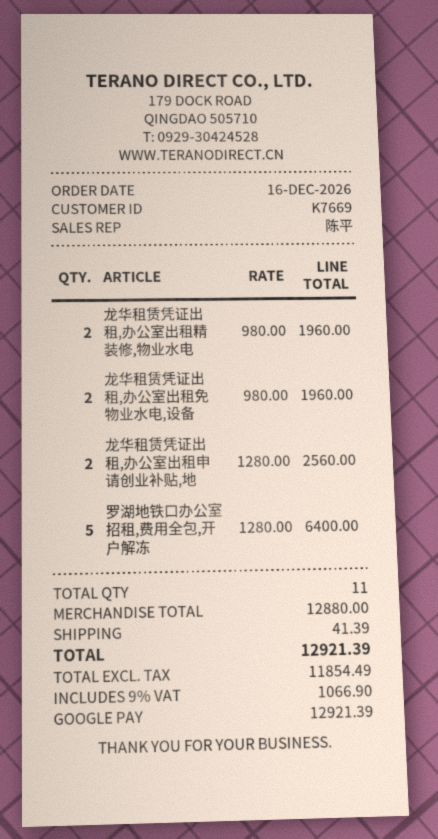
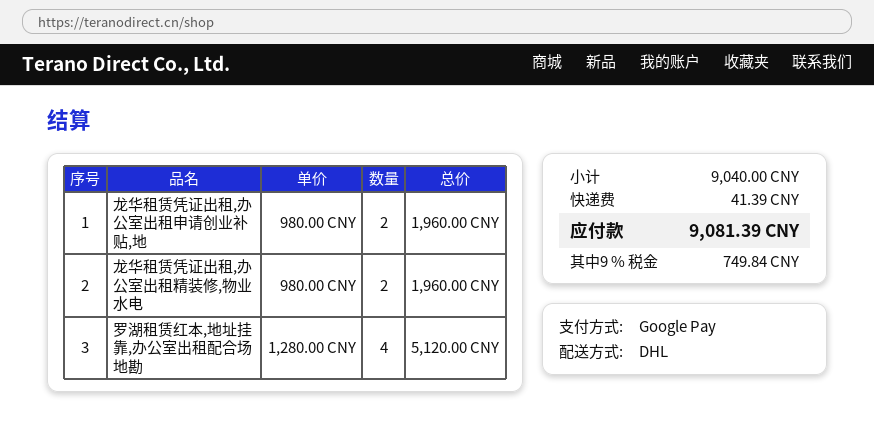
龙华租赁凭证出租,办公室出租免物业水电,设备: 2 x 980.00 = 1960.00 -> none
龙华租赁凭证出租,办公室出租申请创业补贴,地: 2 x 1280.00 = 2560.00 -> 2 x 980.00 = 1960.00
罗湖地铁口办公室招租,费用全包,开户解冻: 5 x 1280.00 = 6400.00 -> none
罗湖租赁红本,地址挂靠,办公室出租配合场地勘: none -> 4 x 1280.00 = 5120.00
subtotal: 12880.00 -> 9040.00
tax: 9% = 1066.90 -> 9% = 749.84
total: 12921.39 -> 9081.39

